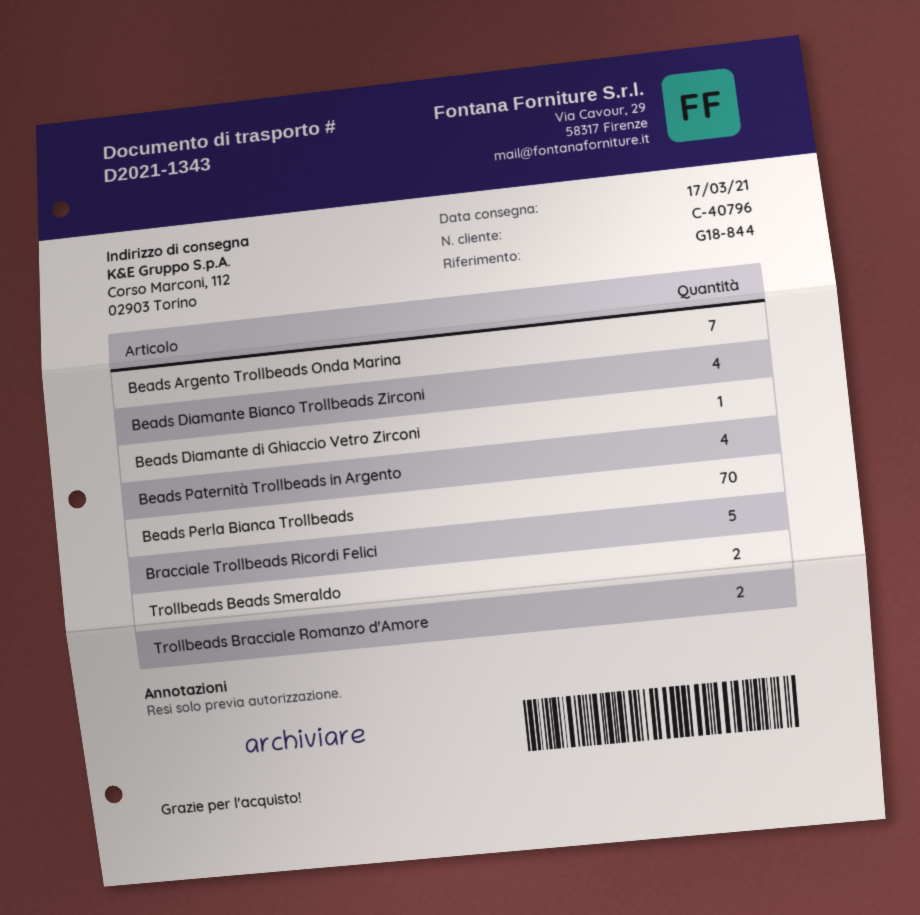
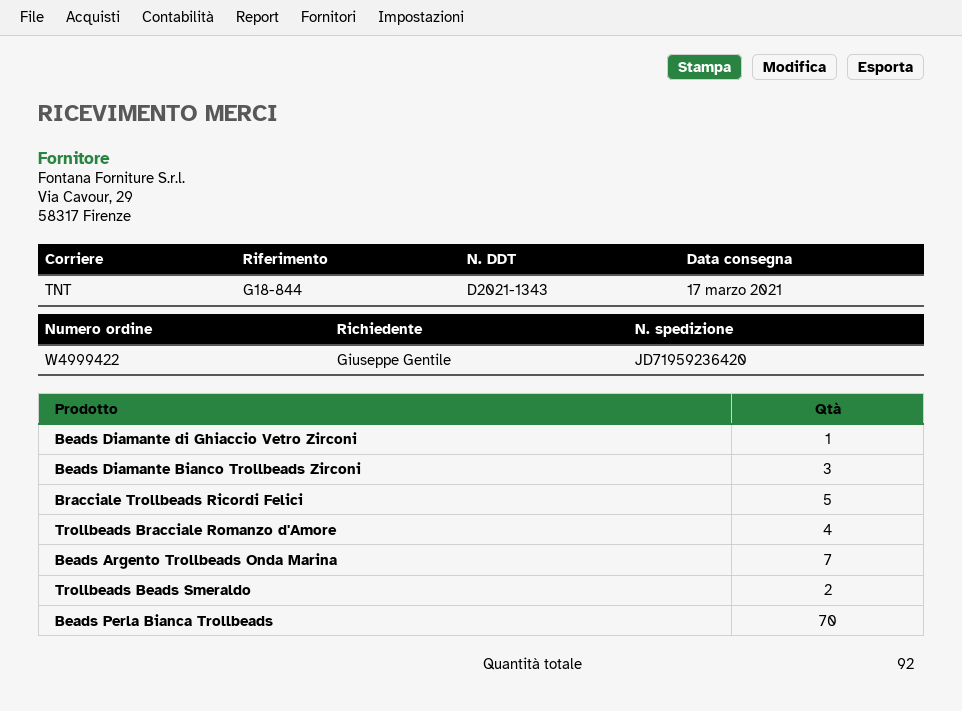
Beads Diamante Bianco Trollbeads Zirconi: 4 -> 3
Beads Paternità Trollbeads in Argento: 4 -> none
Trollbeads Bracciale Romanzo d'Amore: 2 -> 4

